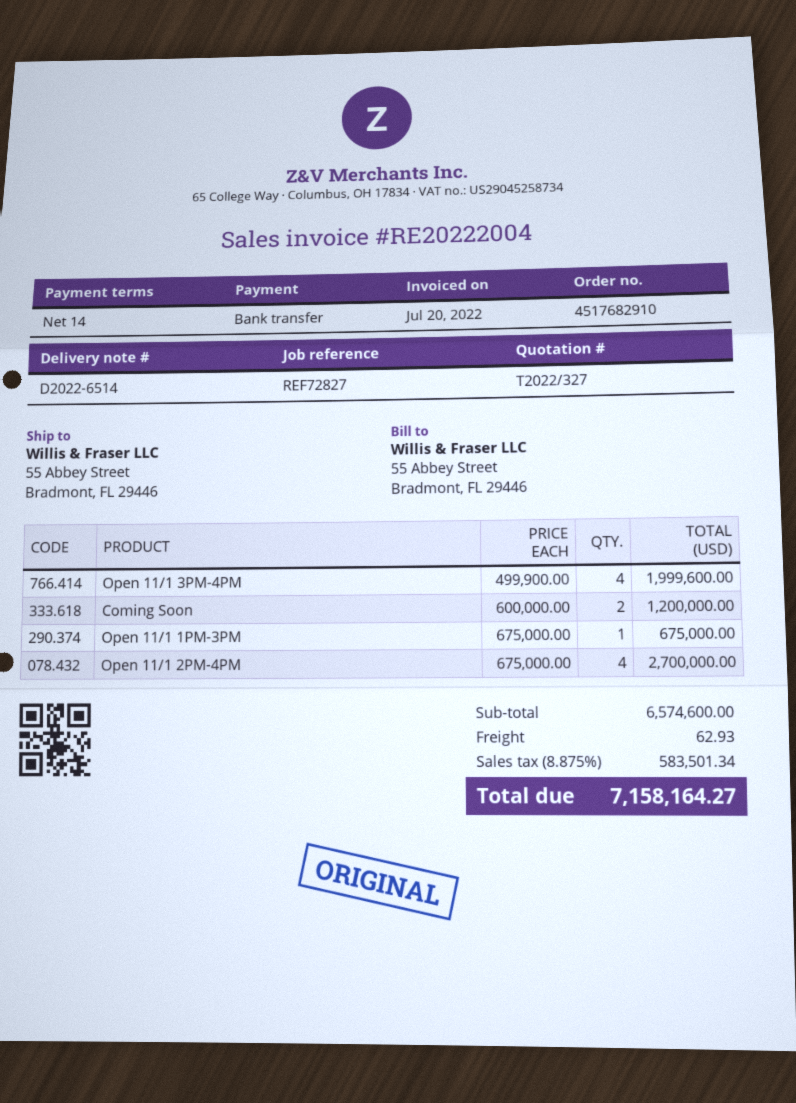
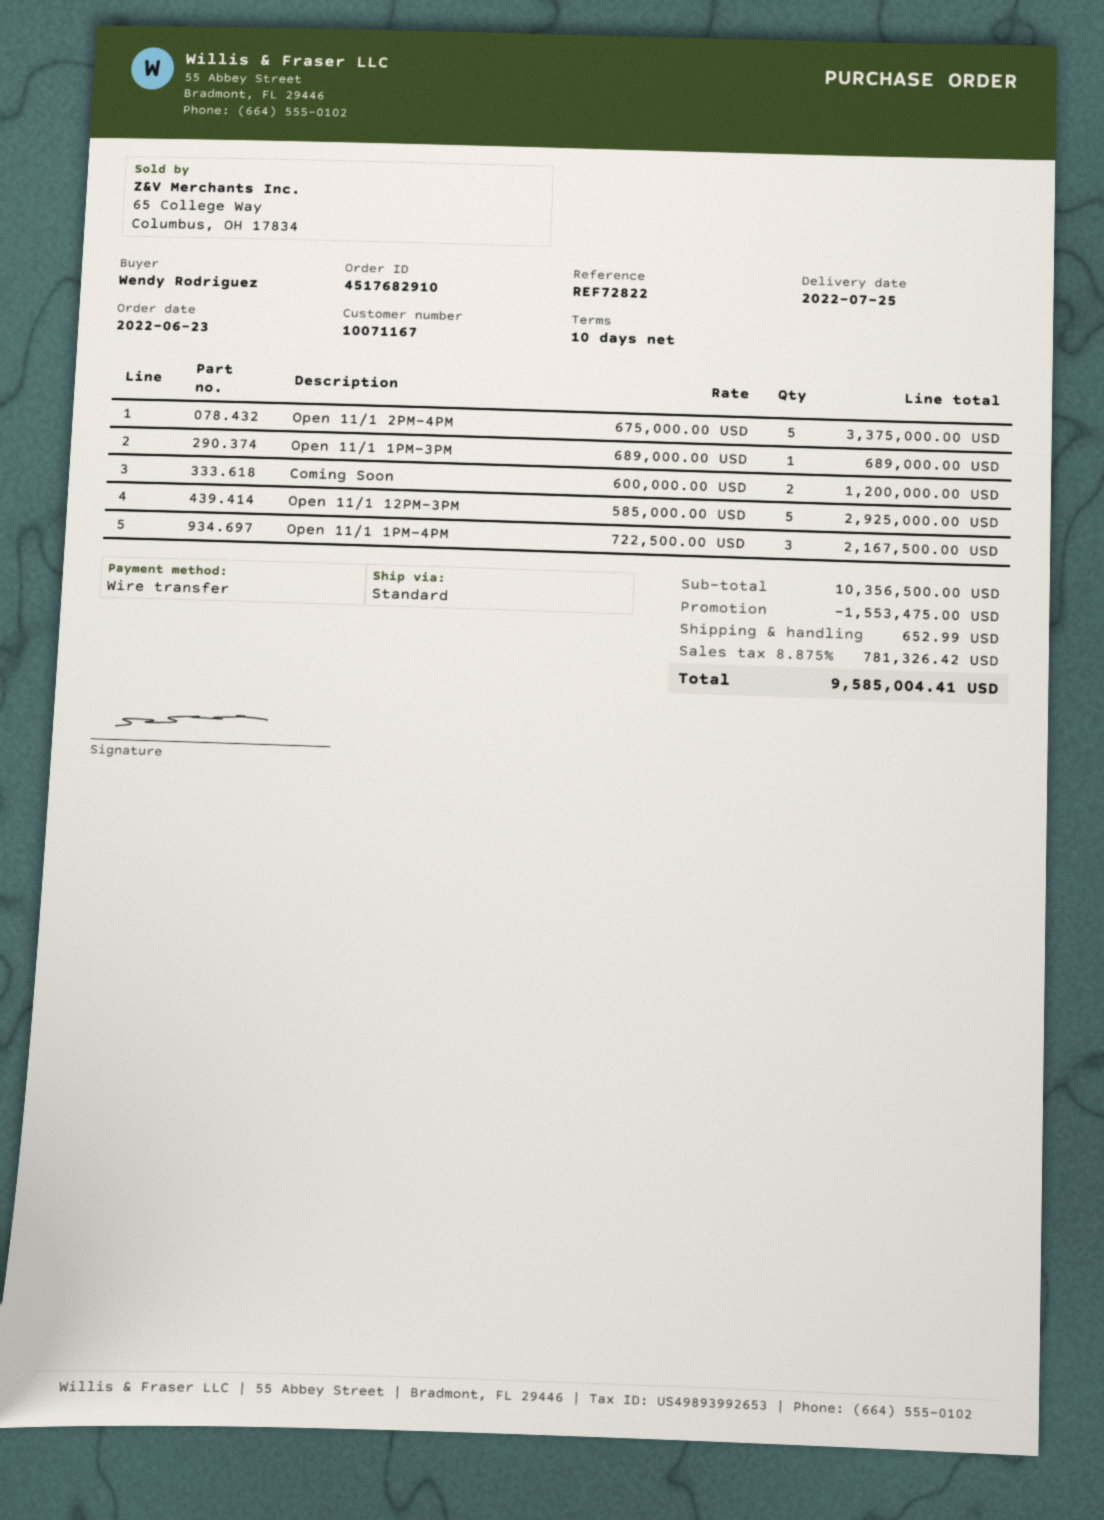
payment terms: 14 days -> 10 days
reference: REF72827 -> REF72822
Open 11/1 3PM-4PM: 4 x 499900.00 = 1999600.00 -> none
Open 11/1 1PM-3PM: 1 x 675000.00 = 675000.00 -> 1 x 689000.00 = 689000.00
Open 11/1 2PM-4PM: 4 x 675000.00 = 2700000.00 -> 5 x 675000.00 = 3375000.00
Open 11/1 12PM-3PM: none -> 5 x 585000.00 = 2925000.00
Open 11/1 1PM-4PM: none -> 3 x 722500.00 = 2167500.00
subtotal: 6574600.00 -> 10356500.00
discount: none -> 1553475.00
shipping: 62.93 -> 652.99
tax: 8.875% = 583501.34 -> 8.875% = 781326.42
total: 7158164.27 -> 9585004.41

